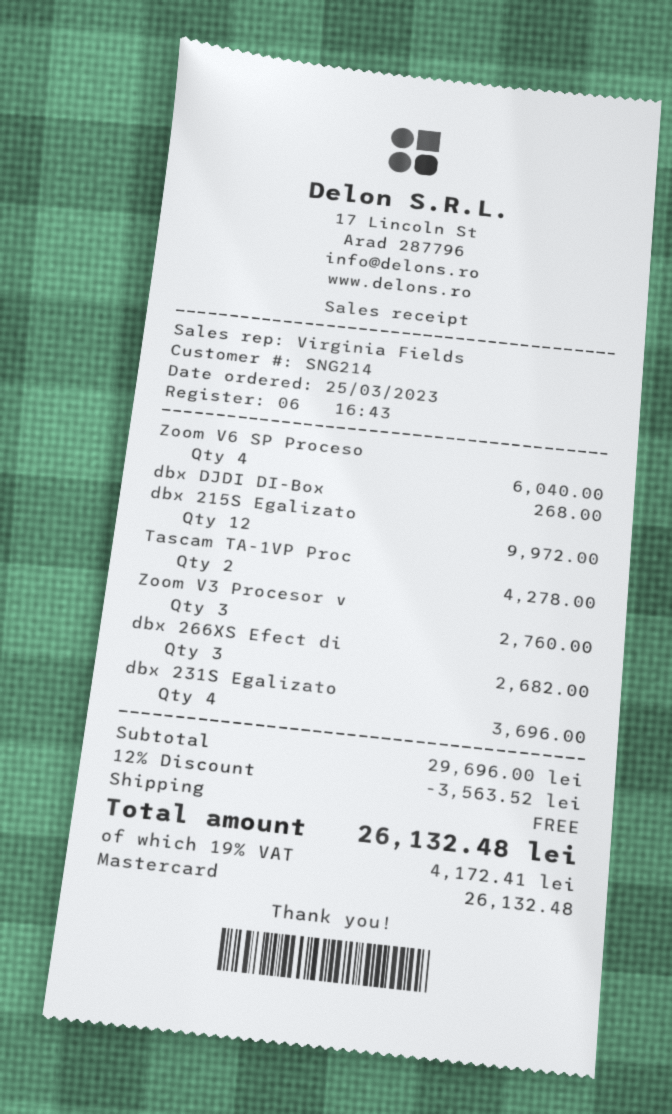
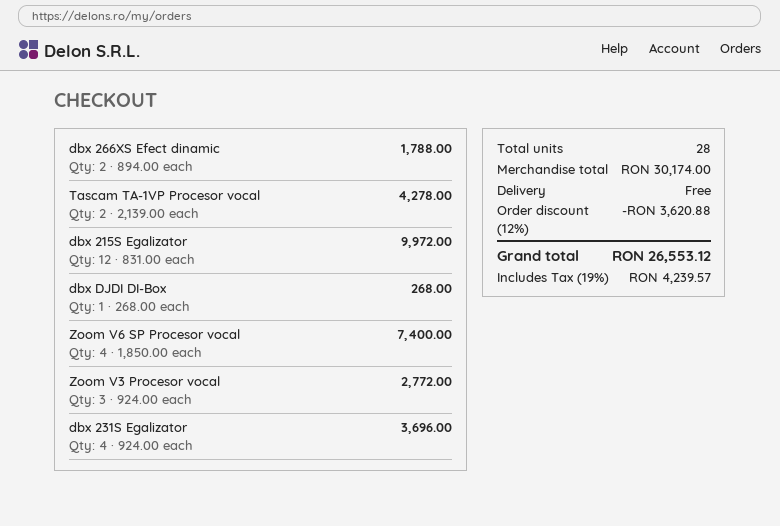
Zoom V6 SP Proceso: 4 for 6040.00 -> 4 for 7400.00
Zoom V3 Procesor v: 3 for 2760.00 -> 3 for 2772.00
dbx 266XS Efect di: 3 for 2682.00 -> 2 for 1788.00
subtotal: 29696.00 -> 30174.00
discount: 12% = 3563.52 -> 12% = 3620.88
tax: 19% = 4172.41 -> 19% = 4239.57
total: 26132.48 -> 26553.12

